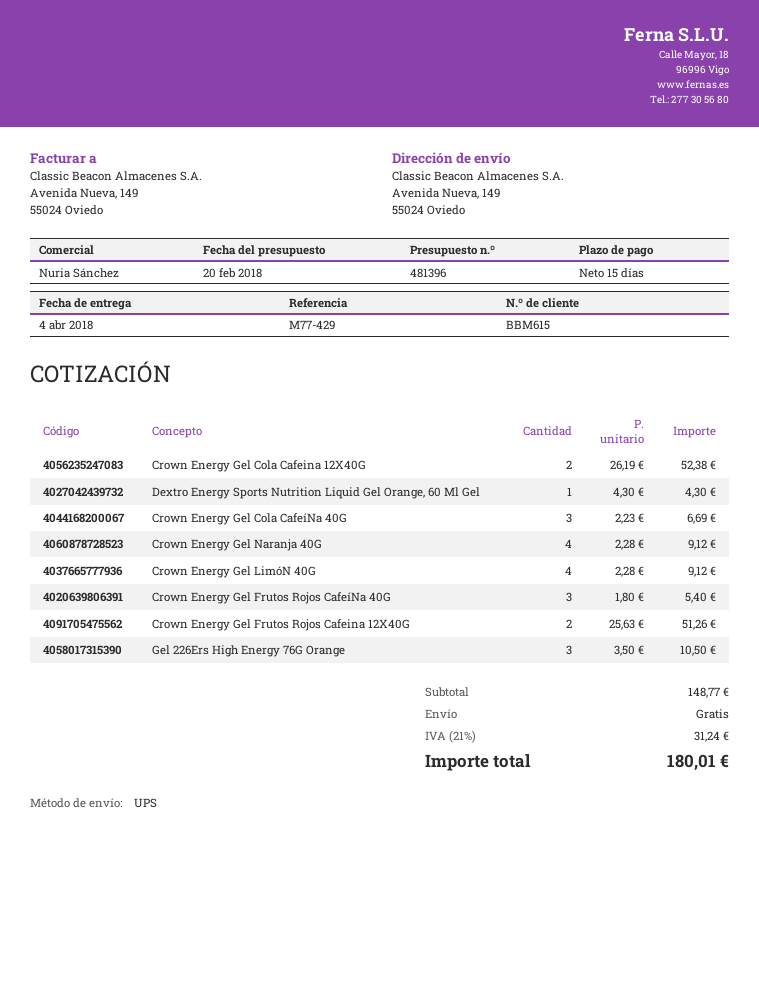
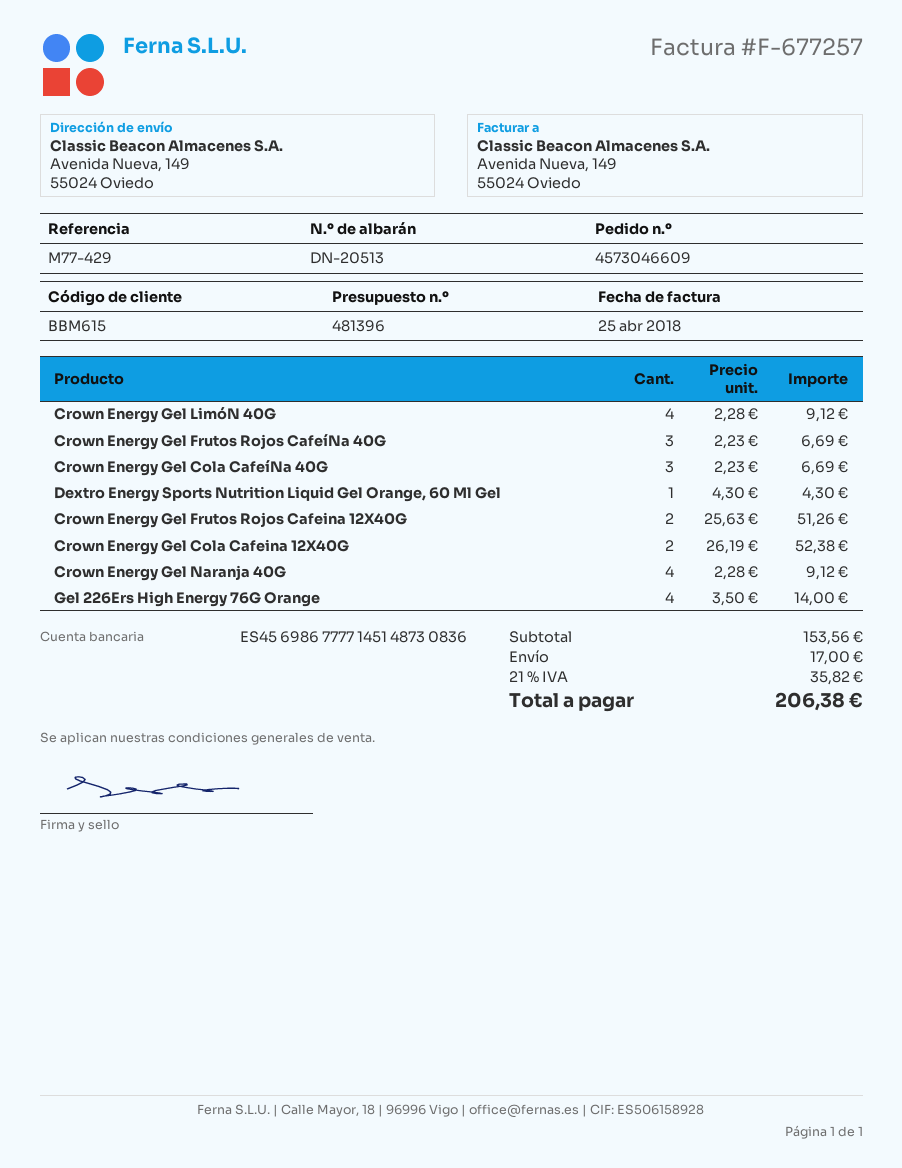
Crown Energy Gel Frutos Rojos CafeíNa 40G: 3 x 1.80 = 5.40 -> 3 x 2.23 = 6.69
Gel 226Ers High Energy 76G Orange: 3 x 3.50 = 10.50 -> 4 x 3.50 = 14.00
subtotal: 148.77 -> 153.56
shipping: 0.00 -> 17.00
tax: 21% = 31.24 -> 21% = 35.82
total: 180.01 -> 206.38

